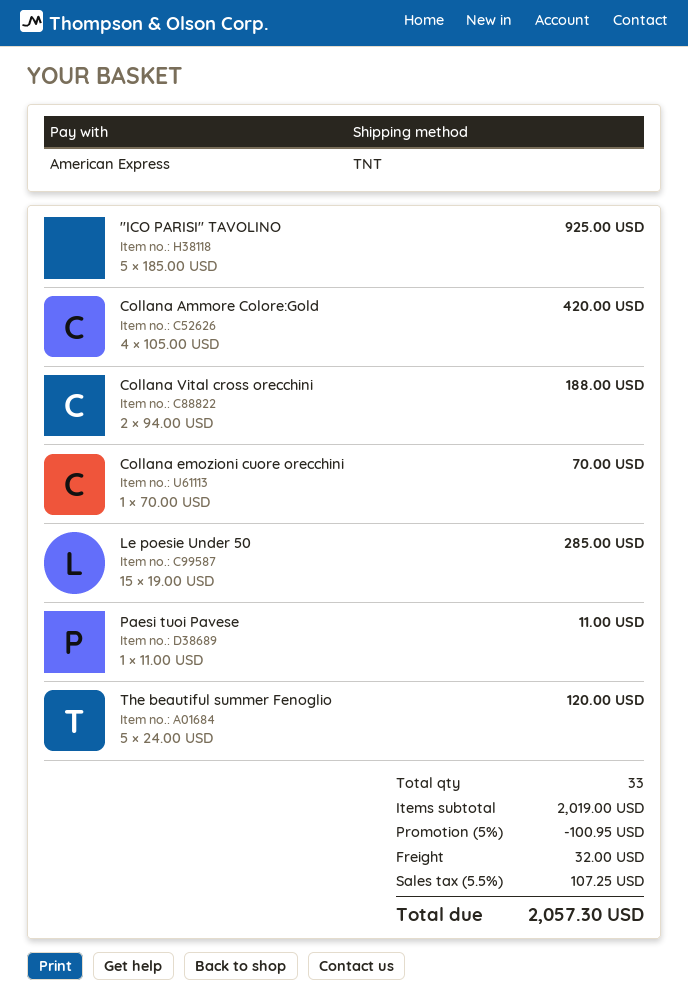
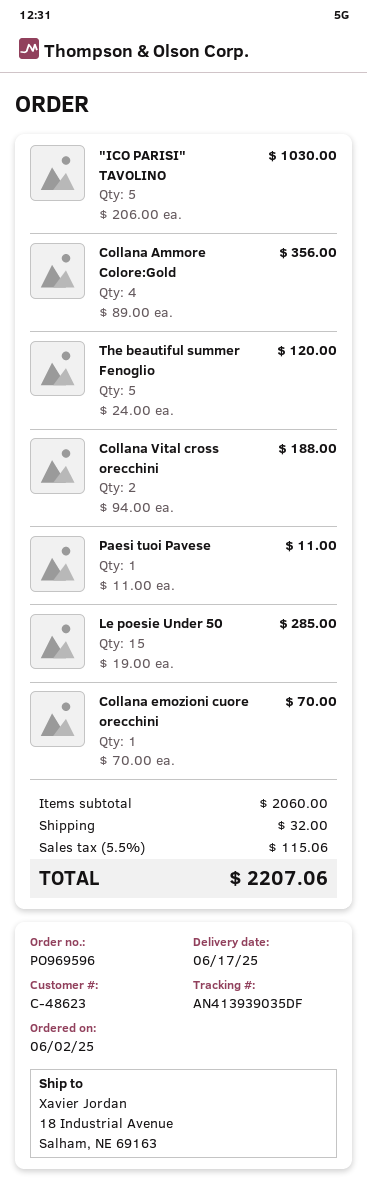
"ICO PARISI" TAVOLINO: 5 x 185.00 = 925.00 -> 5 x 206.00 = 1030.00
Collana Ammore Colore:Gold: 4 x 105.00 = 420.00 -> 4 x 89.00 = 356.00
subtotal: 2019.00 -> 2060.00
discount: 5% = 100.95 -> none
tax: 5.5% = 107.25 -> 5.5% = 115.06
total: 2057.30 -> 2207.06

